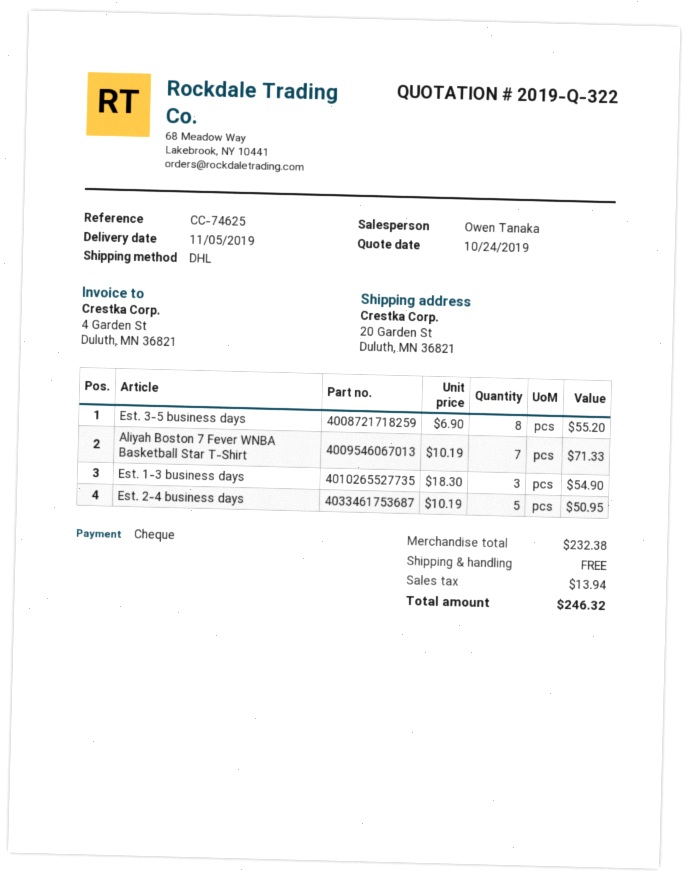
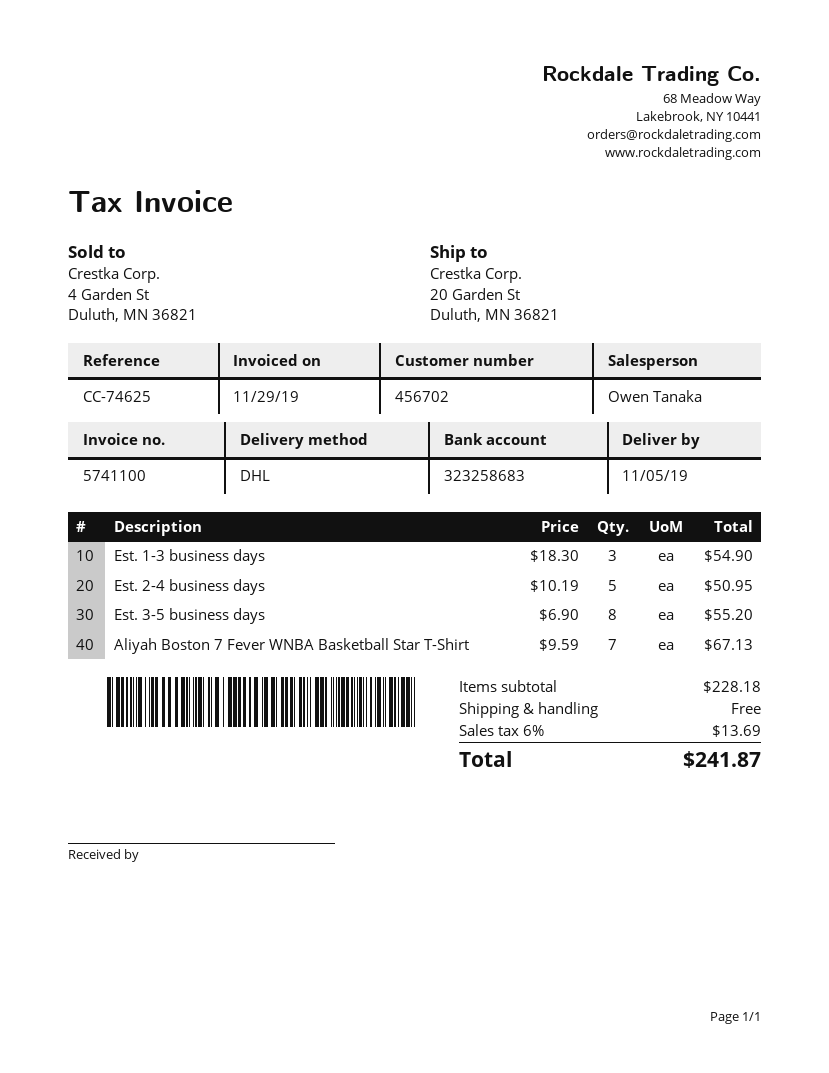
Aliyah Boston 7 Fever WNBA Basketball Star T-Shirt: 7 x 10.19 = 71.33 -> 7 x 9.59 = 67.13
subtotal: 232.38 -> 228.18
tax: 13.94 -> 13.69
total: 246.32 -> 241.87

